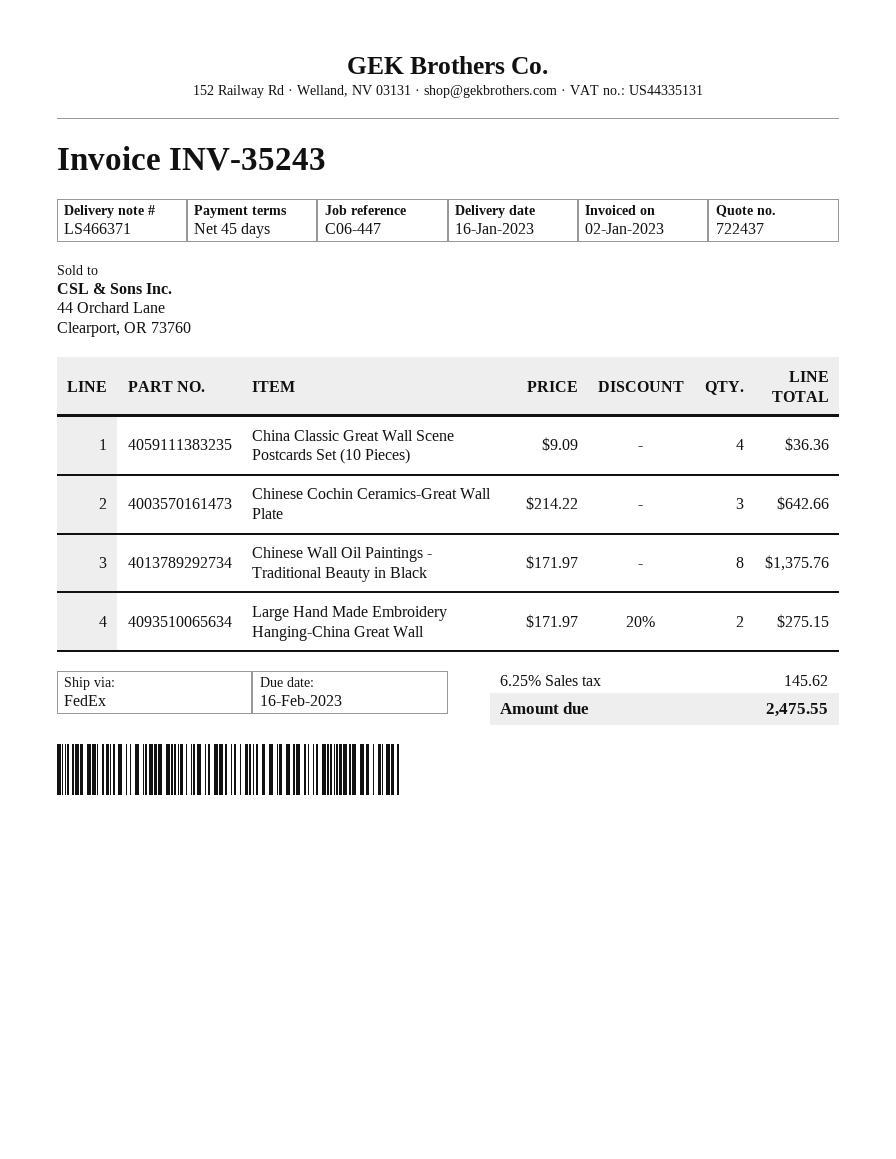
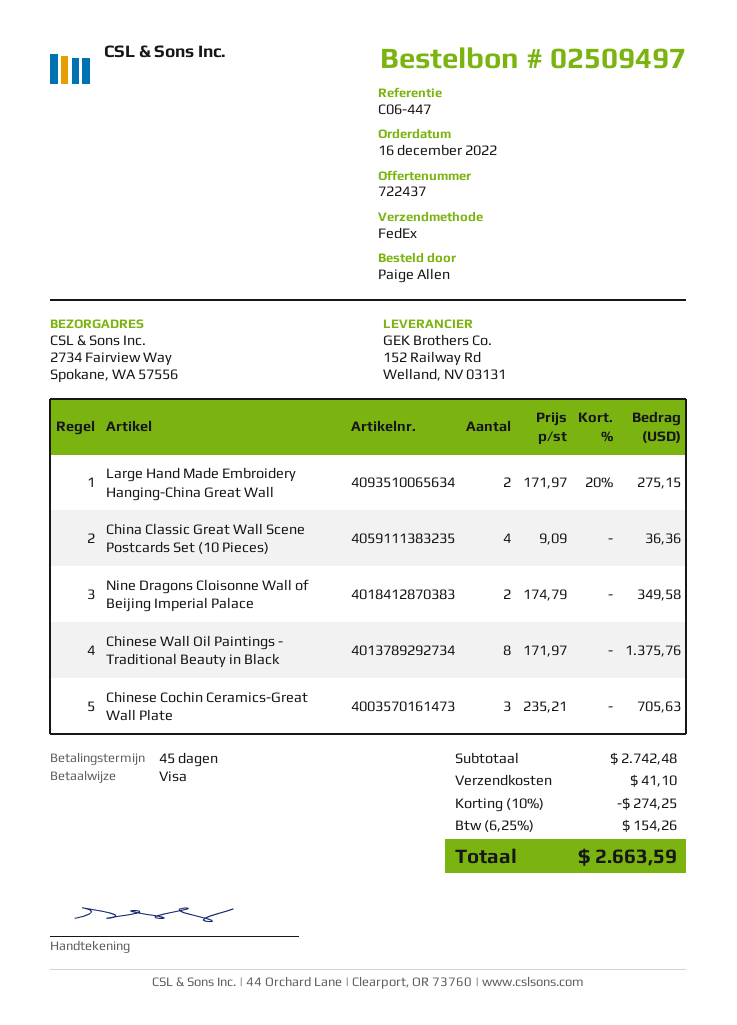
Chinese Cochin Ceramics-Great Wall Plate: 3 x 214.22 = 642.66 -> 3 x 235.21 = 705.63
Nine Dragons Cloisonne Wall of Beijing Imperial Palace: none -> 2 x 174.79 = 349.58
discount: none -> 10% = 274.25
shipping: none -> 41.10
tax: 6.25% = 145.62 -> 6.25% = 154.26
total: 2475.55 -> 2663.59

